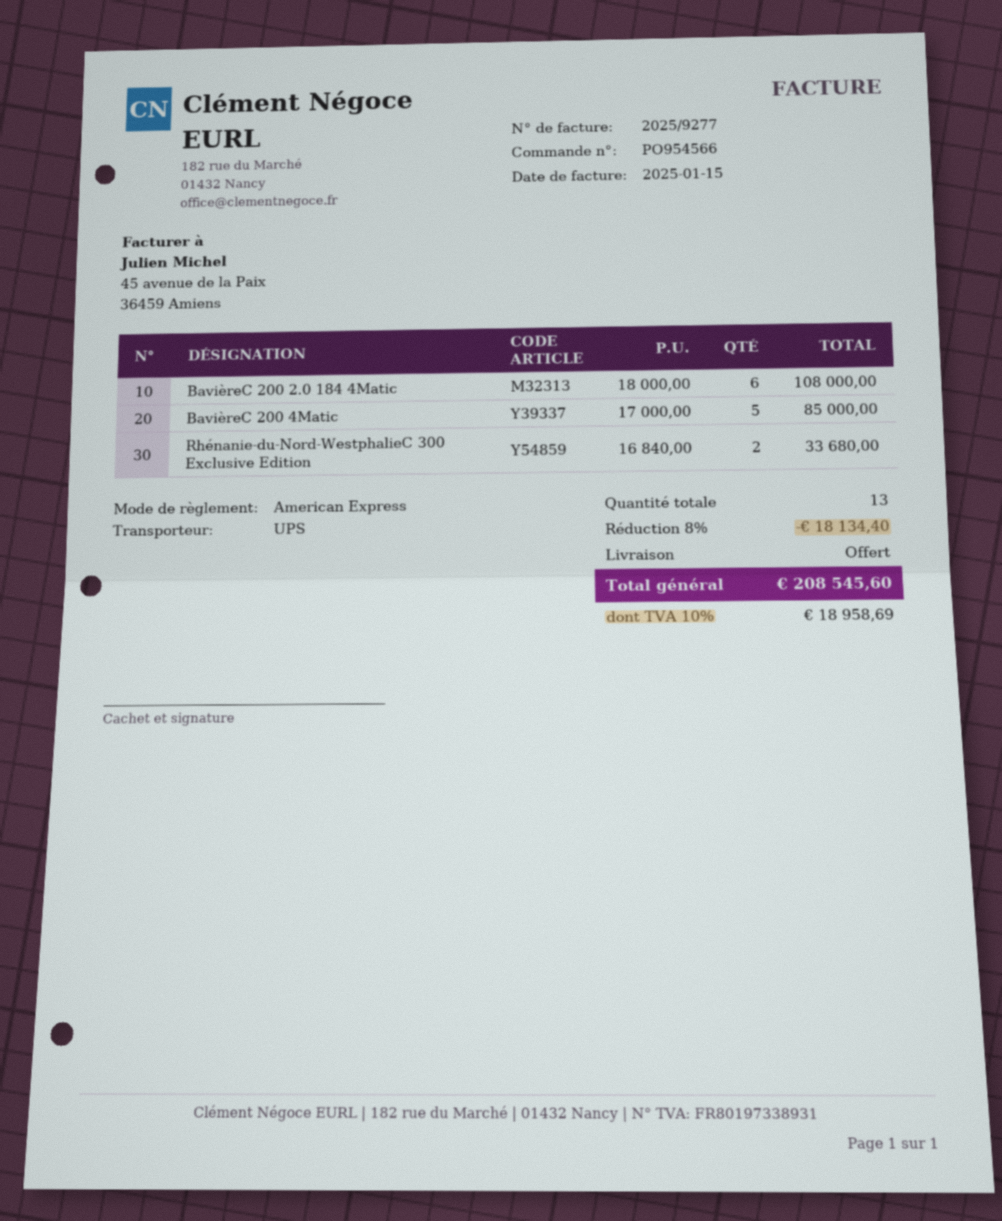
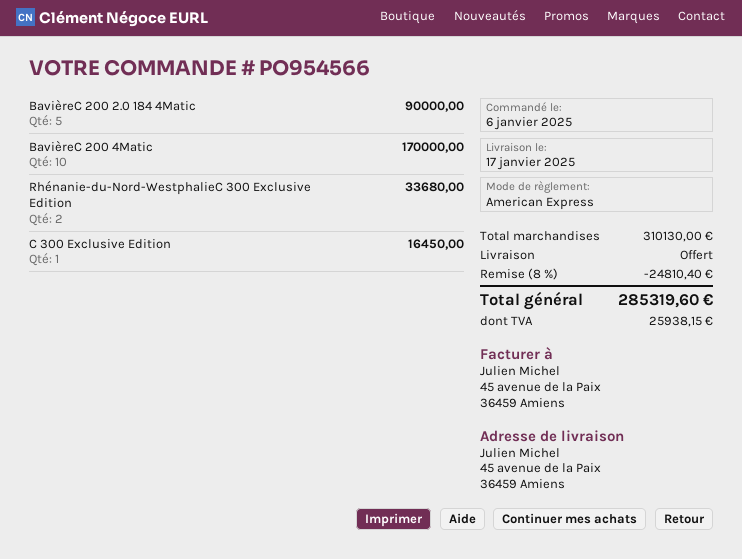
BavièreC 200 2.0 184 4Matic: 6 for 108000.00 -> 5 for 90000.00
BavièreC 200 4Matic: 5 for 85000.00 -> 10 for 170000.00
C 300 Exclusive Edition: none -> 1 for 16450.00
discount: 8% = 18134.40 -> 8% = 24810.40
tax: 18958.69 -> 25938.15
total: 208545.60 -> 285319.60

